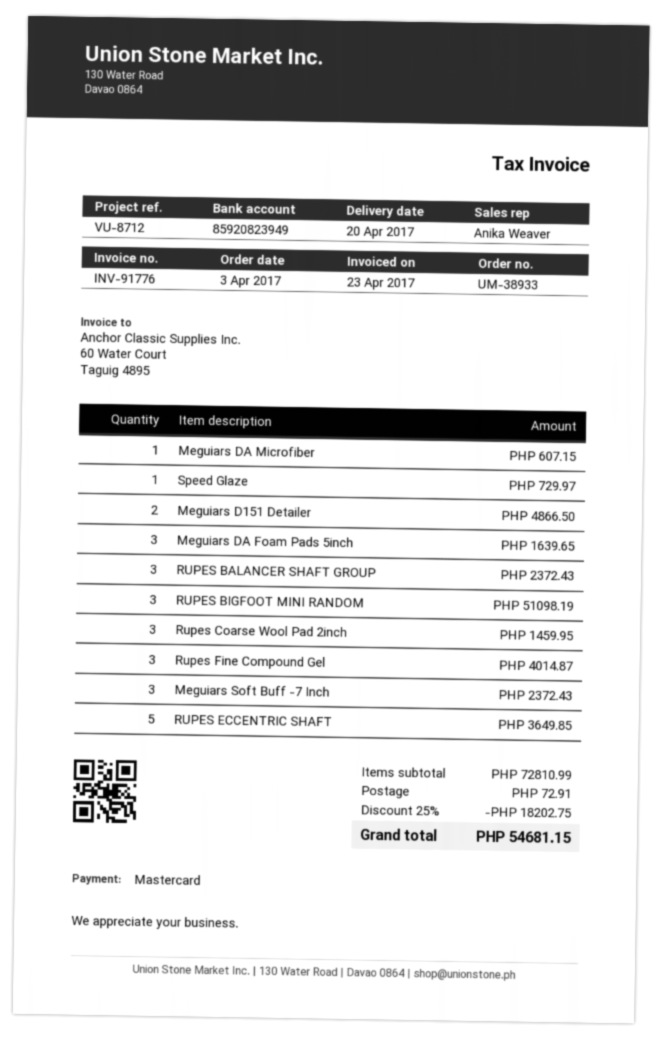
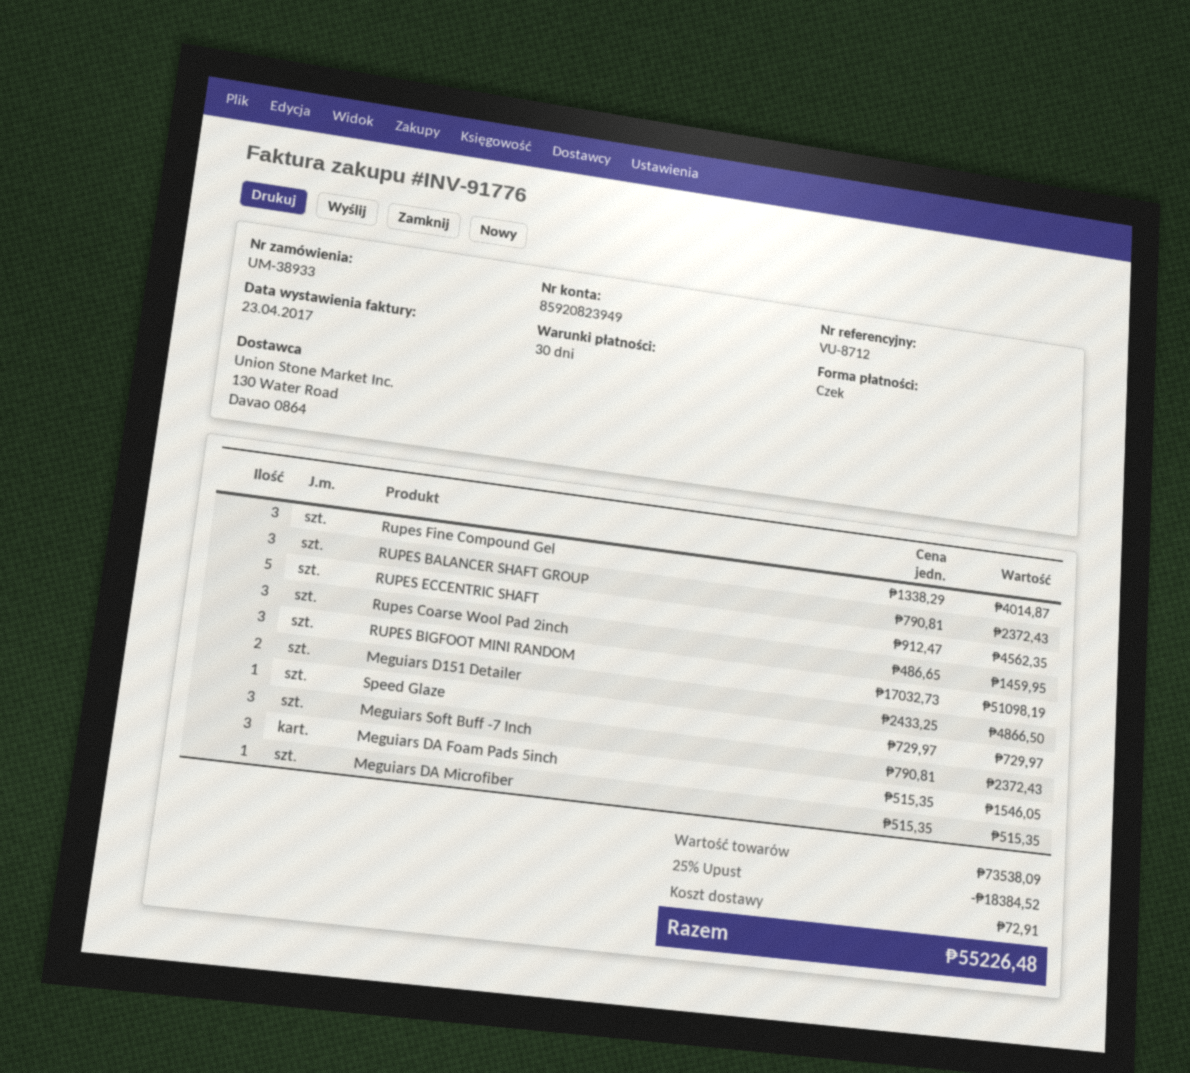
payment method: Mastercard -> cheque
Meguiars DA Microfiber: 1 for 607.15 -> 1 for 515.35
Meguiars DA Foam Pads 5inch: 3 for 1639.65 -> 3 for 1546.05
RUPES ECCENTRIC SHAFT: 5 for 3649.85 -> 5 for 4562.35
subtotal: 72810.99 -> 73538.09
discount: 25% = 18202.75 -> 25% = 18384.52
total: 54681.15 -> 55226.48

